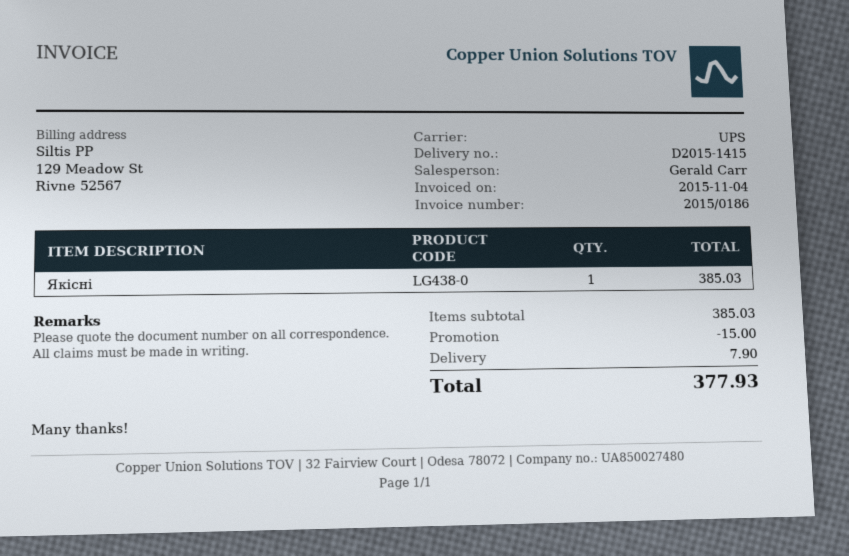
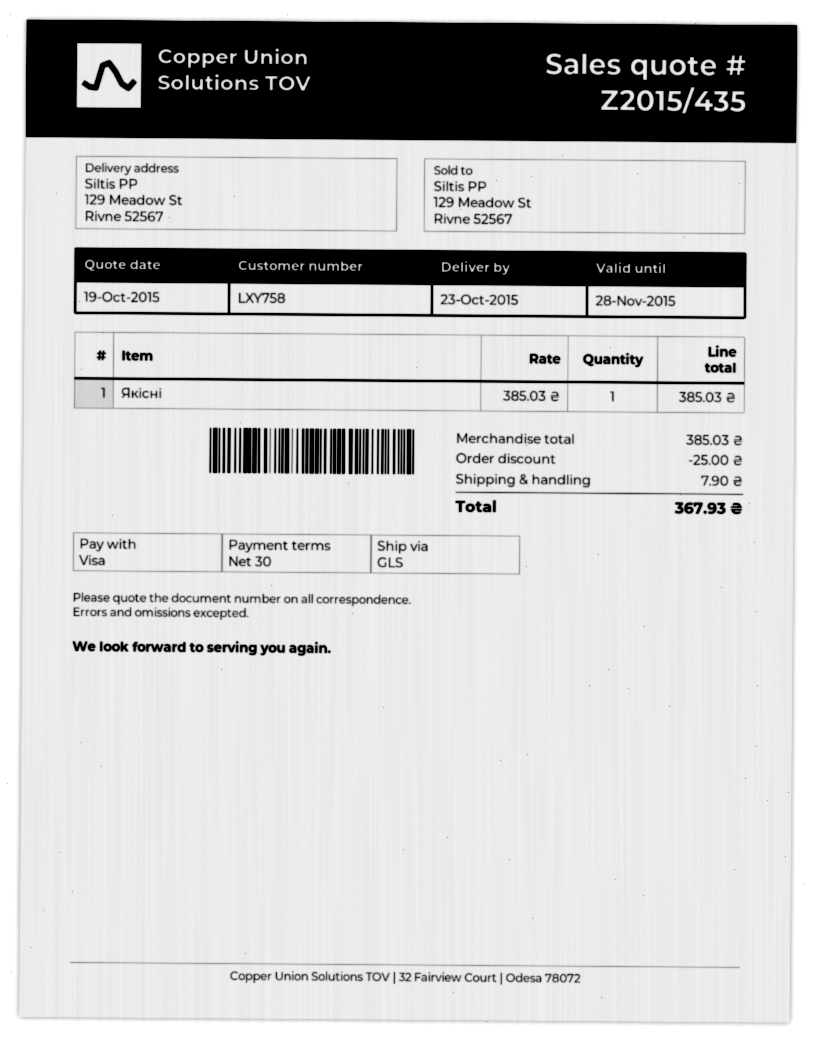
shipping method: UPS -> GLS
discount: 15.00 -> 25.00
total: 377.93 -> 367.93

